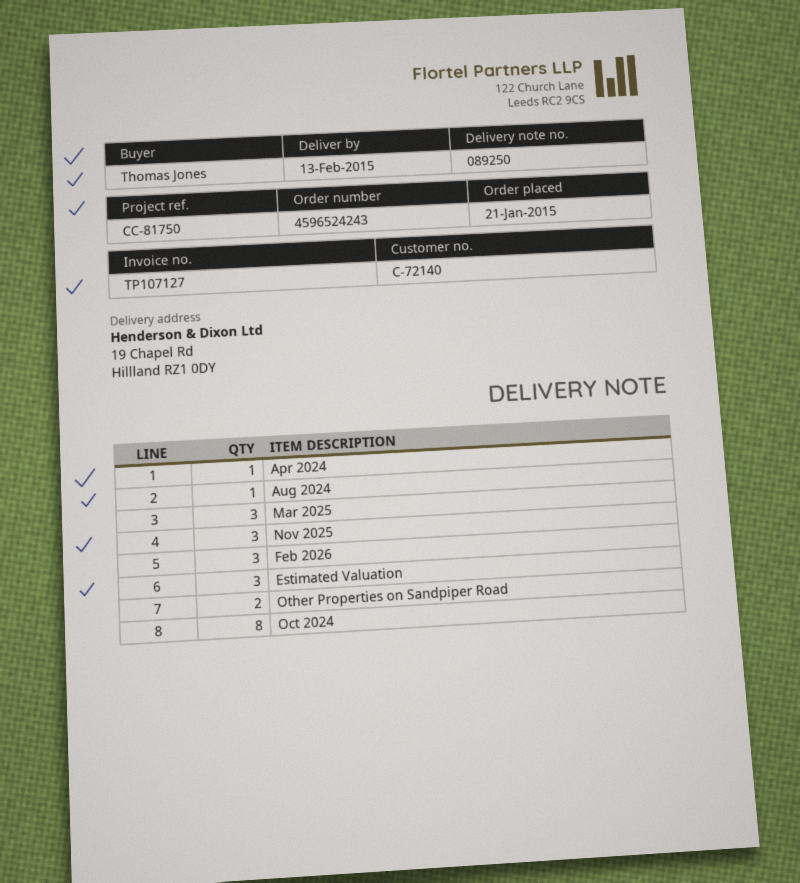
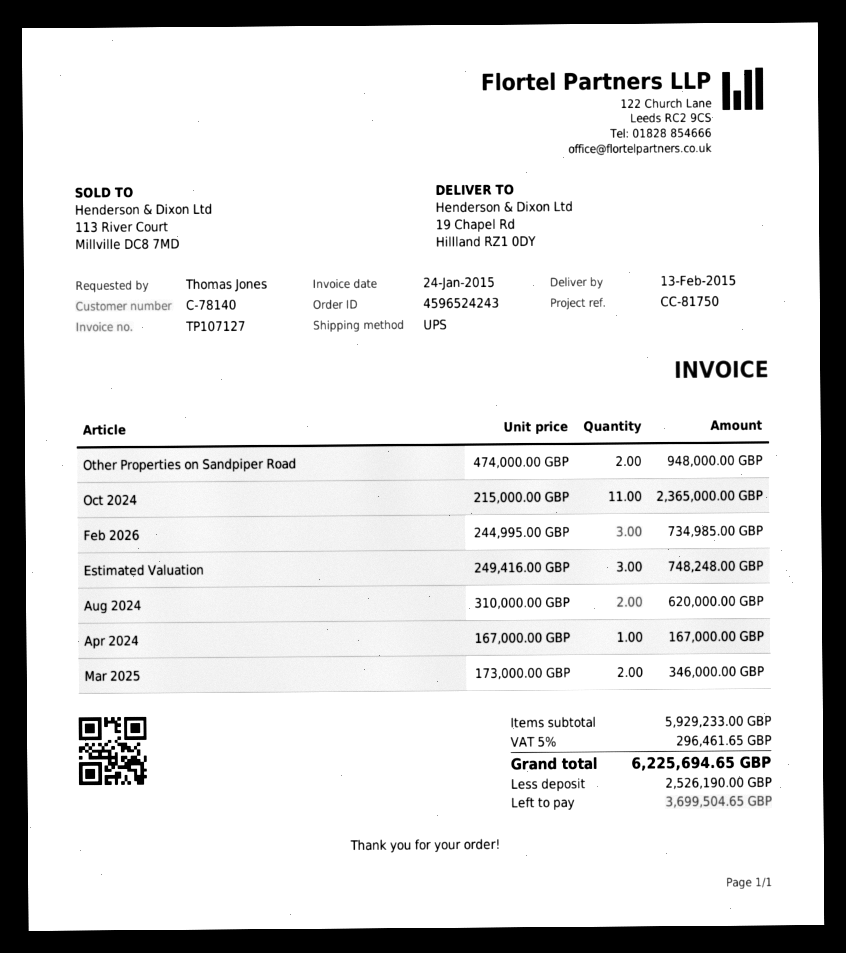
customer number: C-72140 -> C-78140
Aug 2024: 1 -> 2
Mar 2025: 3 -> 2
Nov 2025: 3 -> none
Oct 2024: 8 -> 11

